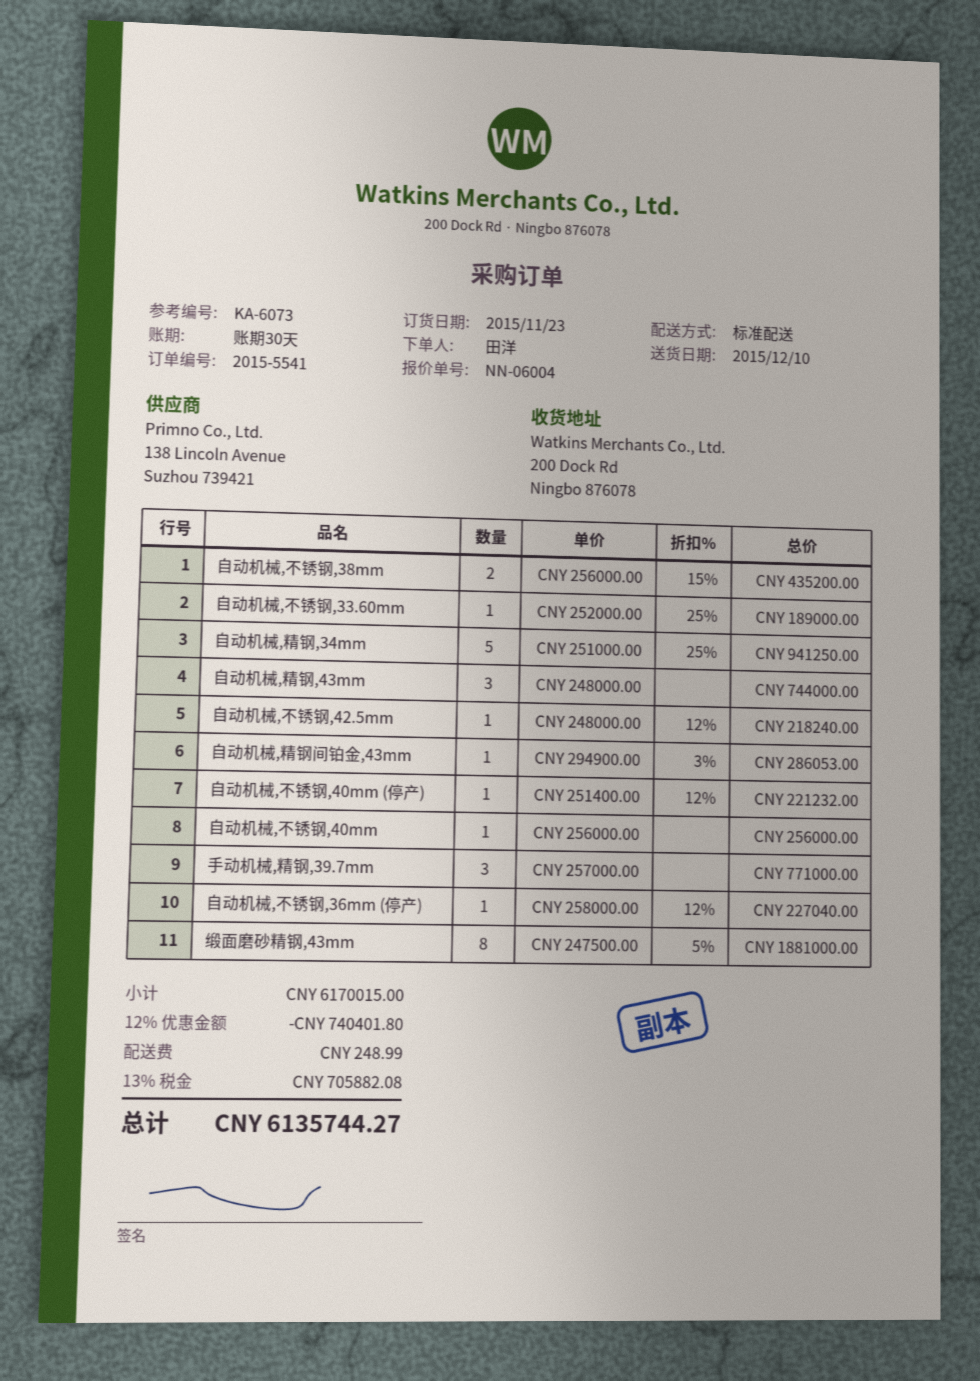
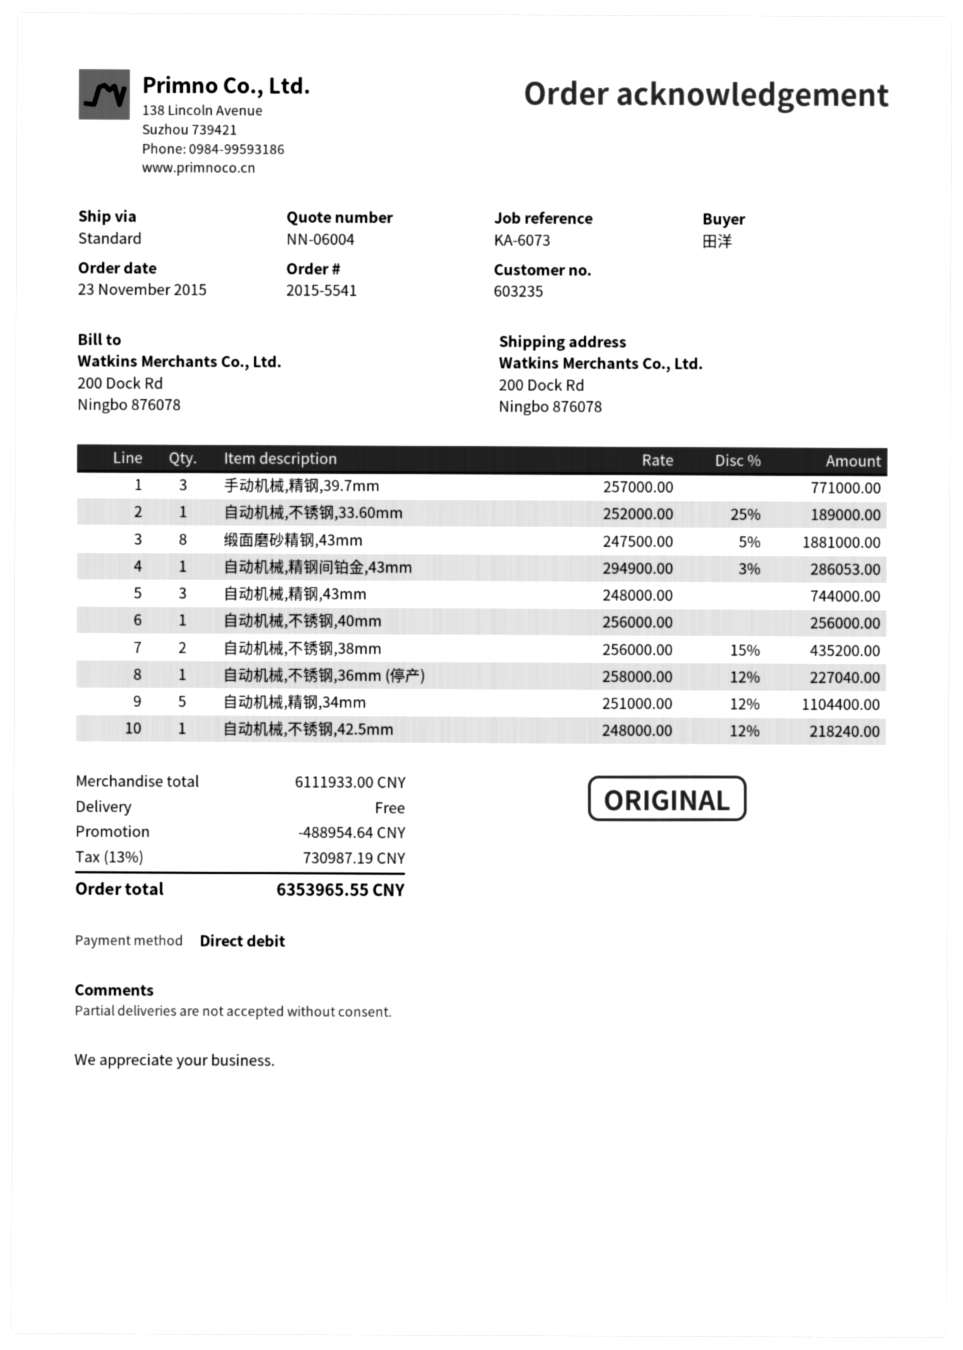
自动机械,精钢,34mm: 5 x 251000.00 - 25% = 941250.00 -> 5 x 251000.00 - 12% = 1104400.00
自动机械,不锈钢,40mm (停产): 1 x 251400.00 - 12% = 221232.00 -> none
subtotal: 6170015.00 -> 6111933.00
discount: 740401.80 -> 488954.64
shipping: 248.99 -> 0.00
tax: 13% = 705882.08 -> 13% = 730987.19
total: 6135744.27 -> 6353965.55

